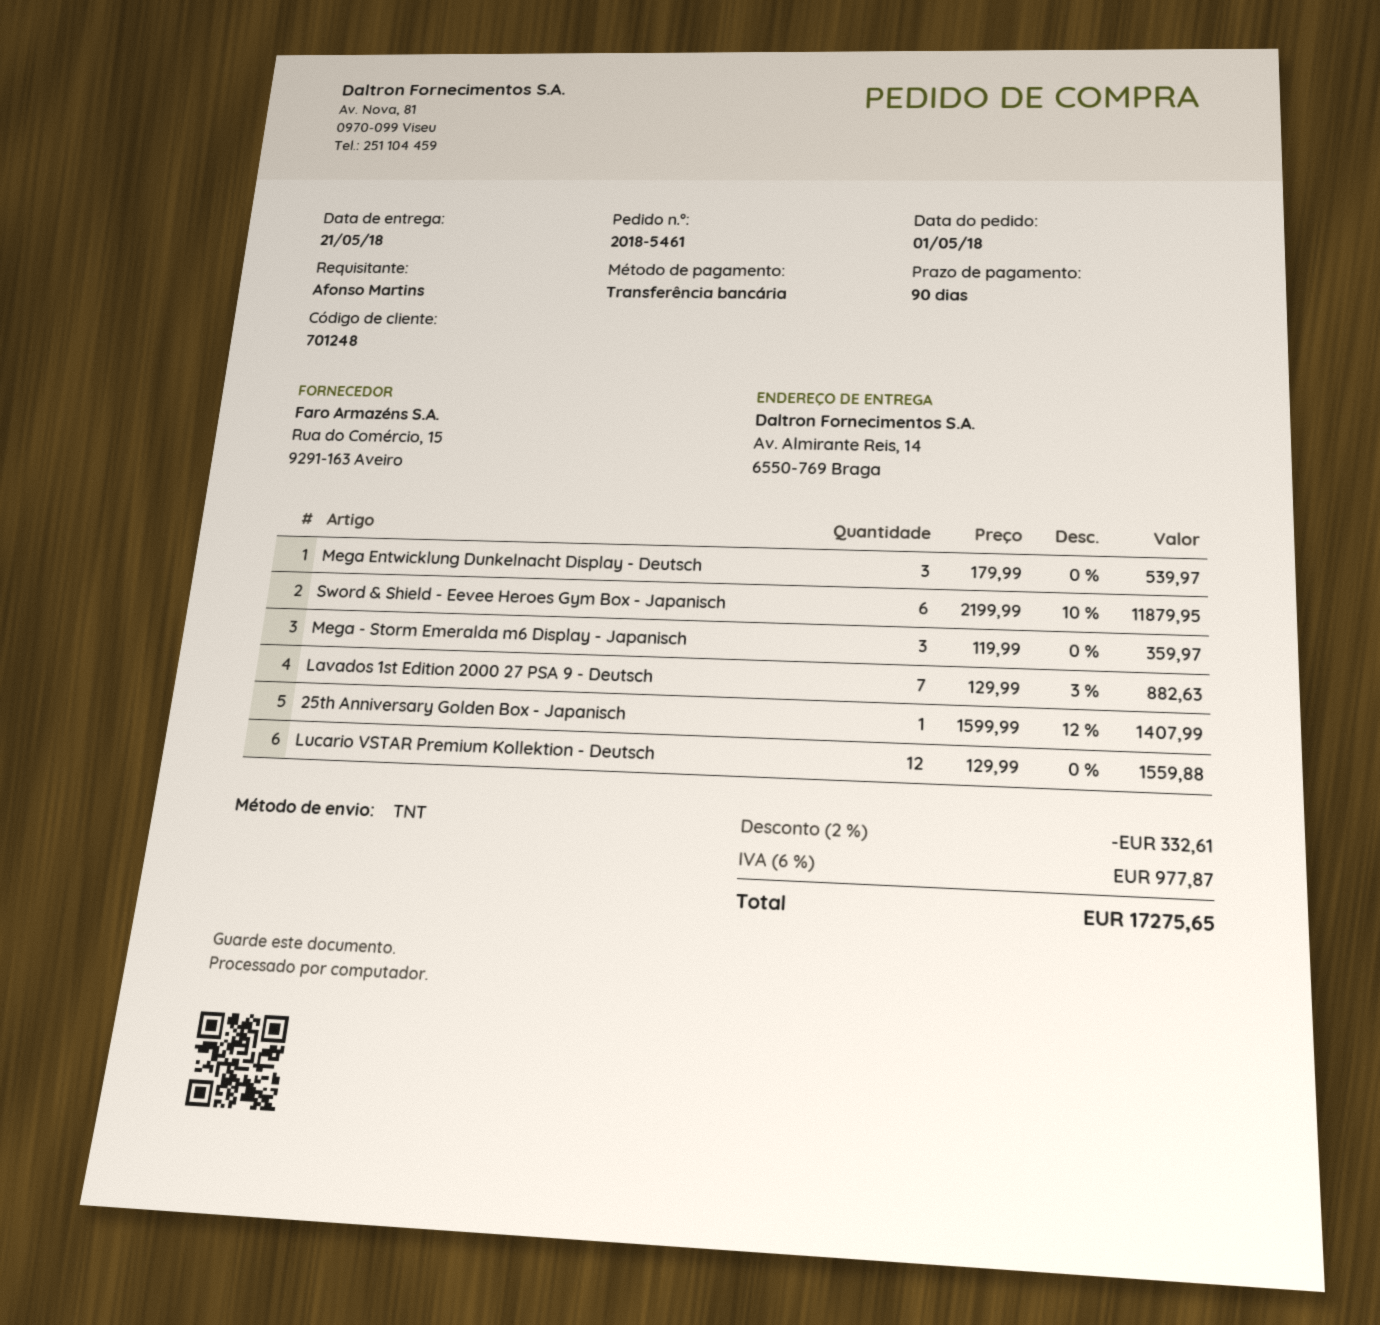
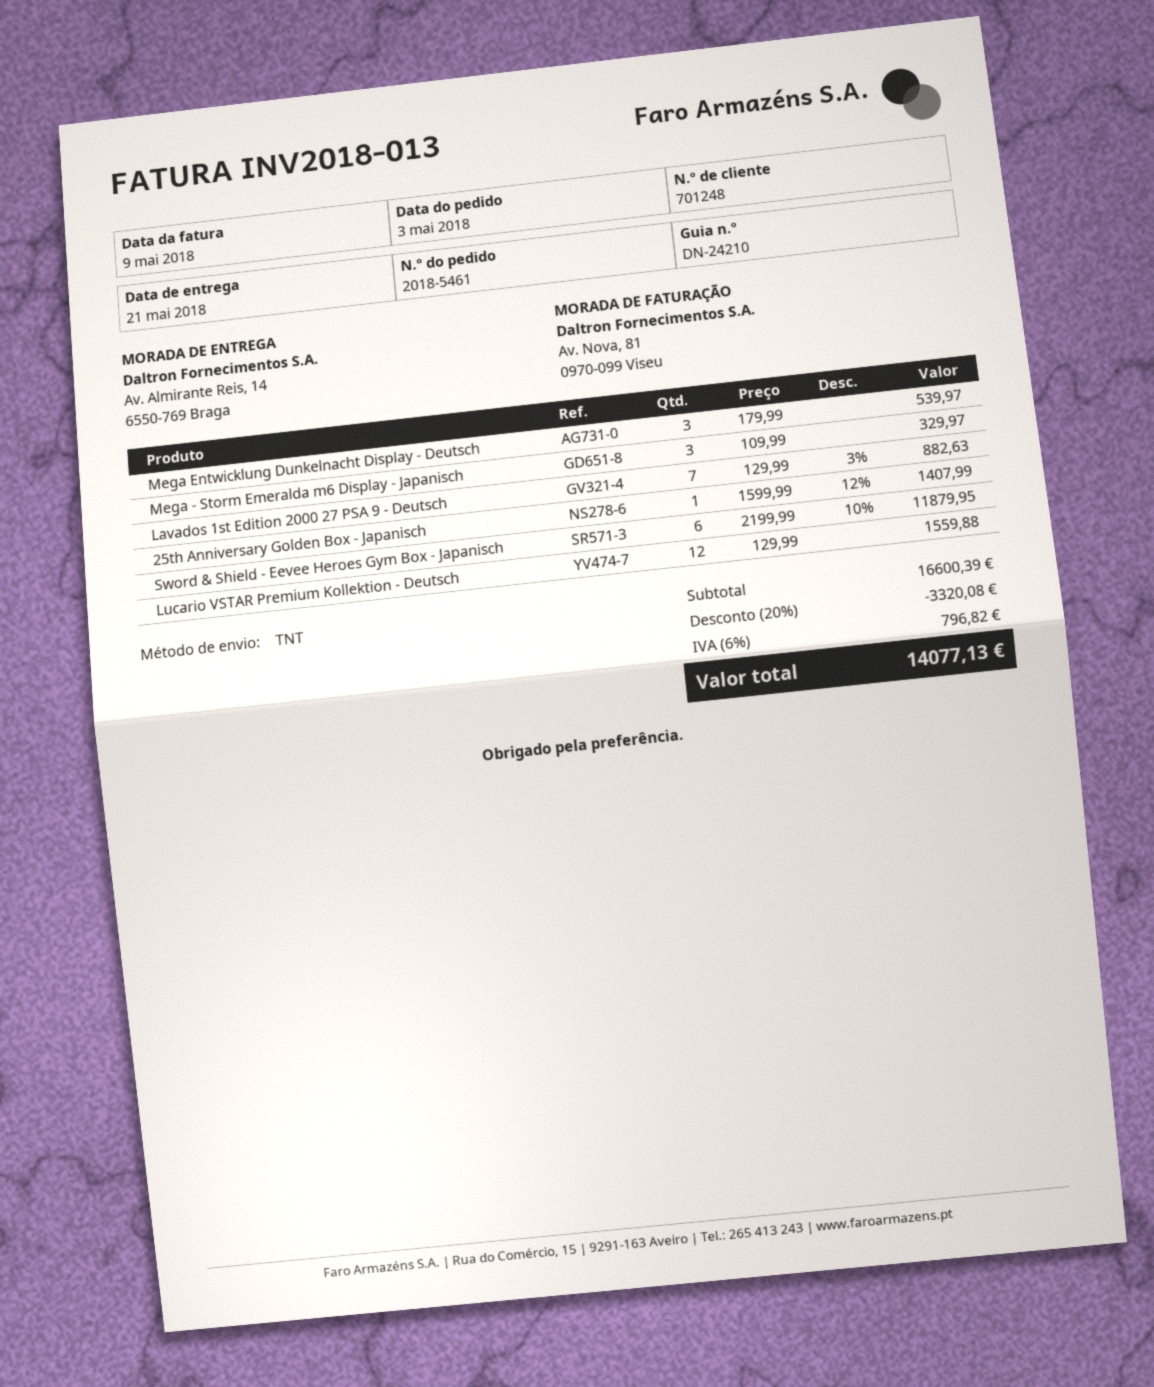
order date: 2018-05-01 -> 2018-05-03
Mega - Storm Emeralda m6 Display - Japanisch: 3 x 119.99 = 359.97 -> 3 x 109.99 = 329.97
discount: 2% = 332.61 -> 20% = 3320.08
tax: 6% = 977.87 -> 6% = 796.82
total: 17275.65 -> 14077.13

